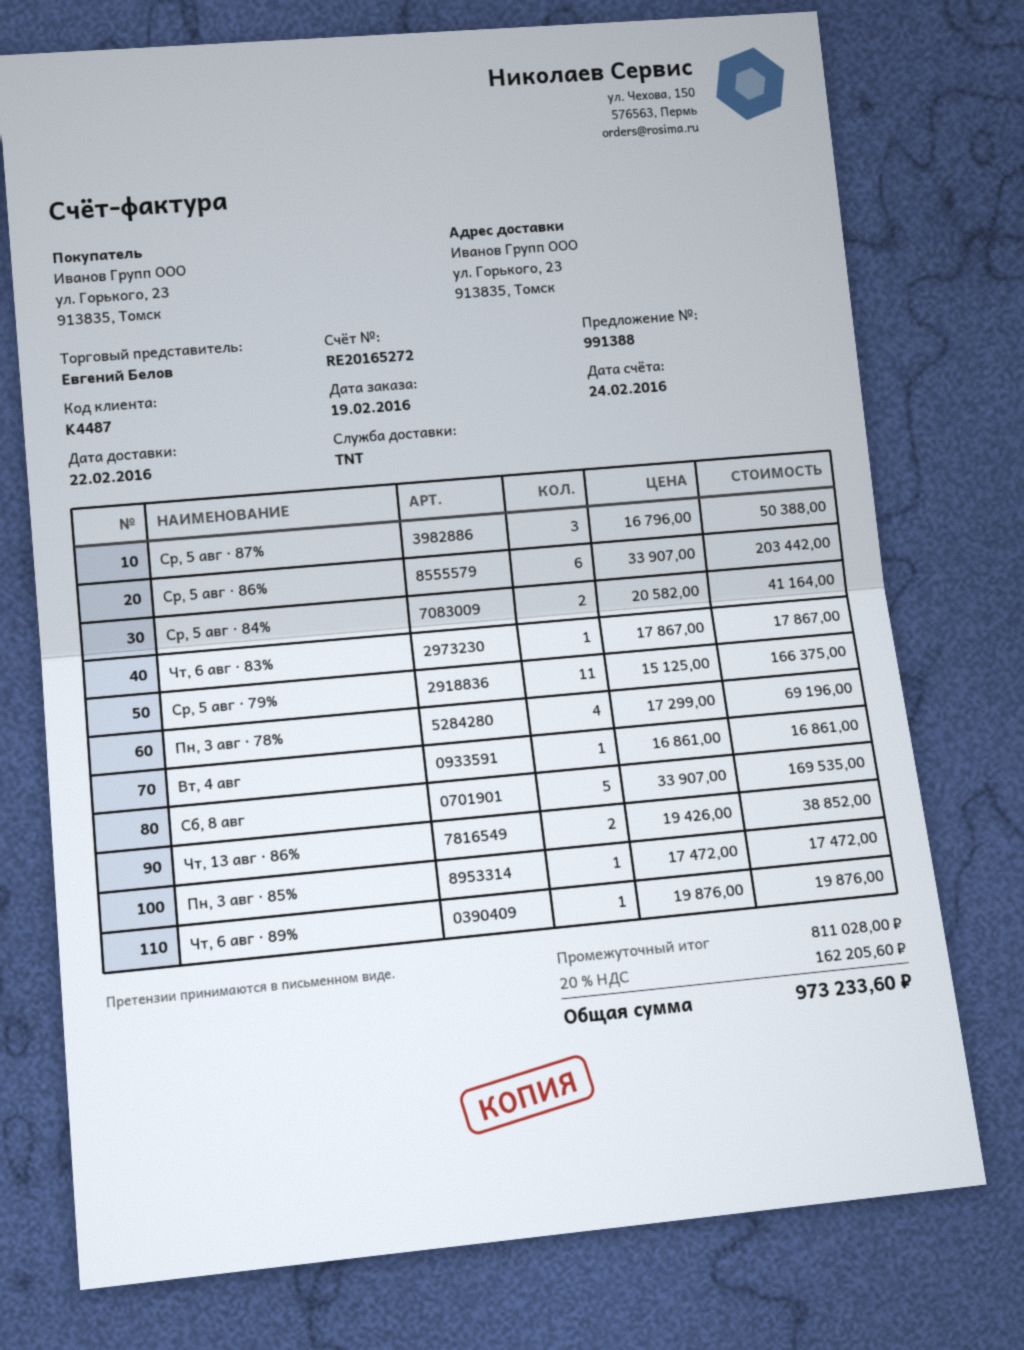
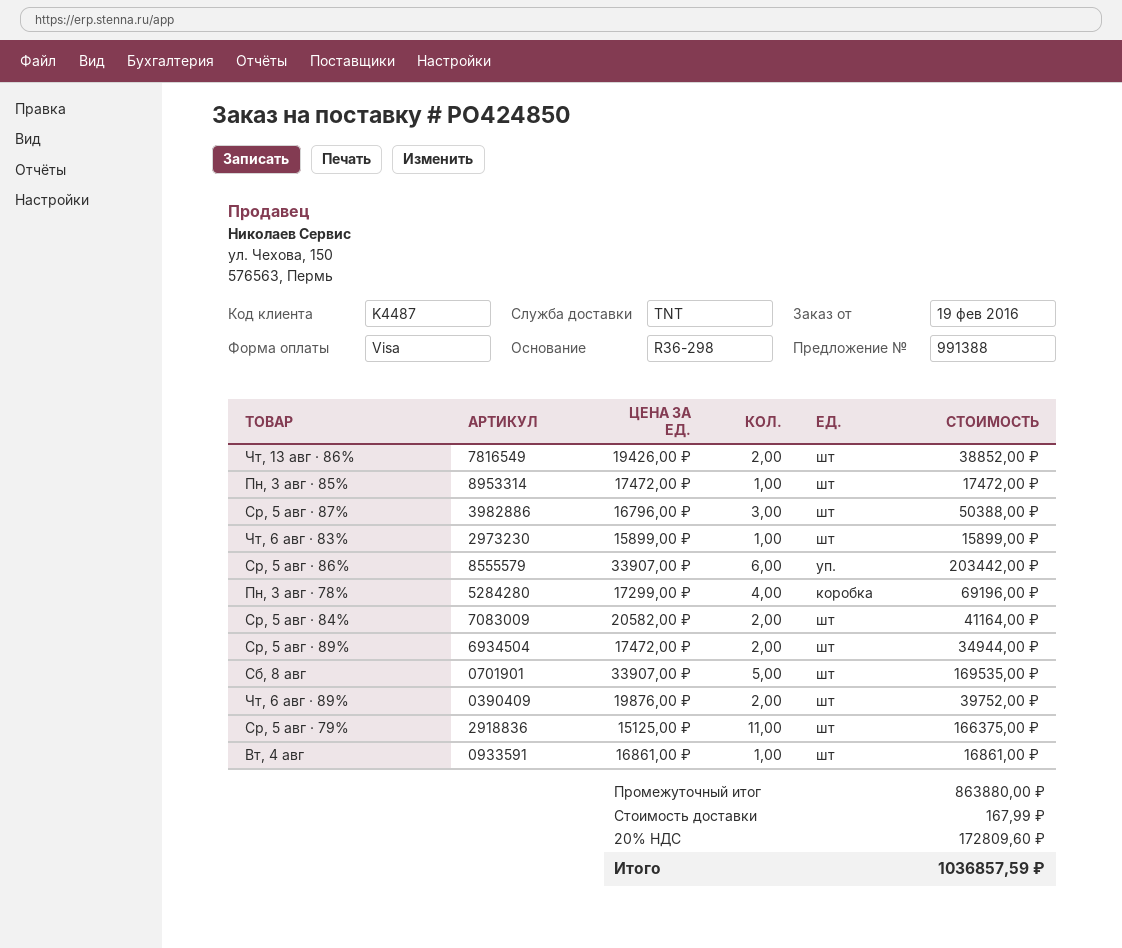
Чт, 6 авг · 83%: 1 x 17867.00 = 17867.00 -> 1 x 15899.00 = 15899.00
Чт, 6 авг · 89%: 1 x 19876.00 = 19876.00 -> 2 x 19876.00 = 39752.00
Ср, 5 авг · 89%: none -> 2 x 17472.00 = 34944.00
subtotal: 811028.00 -> 863880.00
shipping: none -> 167.99
tax: 20% = 162205.60 -> 20% = 172809.60
total: 973233.60 -> 1036857.59

